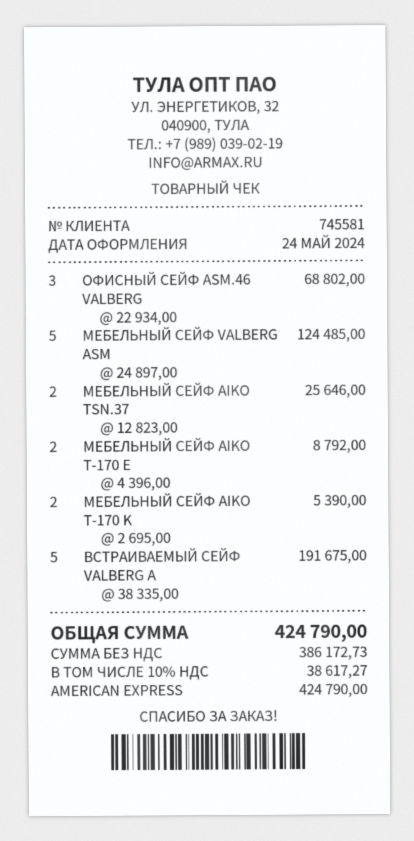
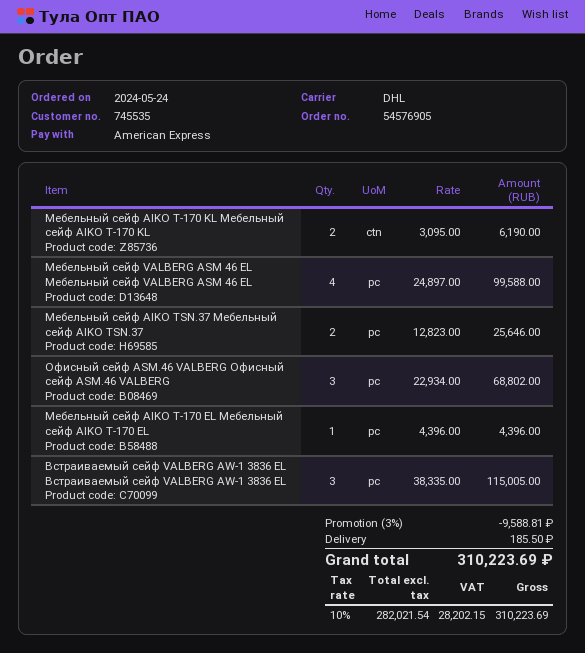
customer number: 745581 -> 745535
МЕБЕЛЬНЫЙ СЕЙФ VALBERG ASM: 5 x 24897.00 = 124485.00 -> 4 x 24897.00 = 99588.00
МЕБЕЛЬНЫЙ СЕЙФ AIKO T-170 E: 2 x 4396.00 = 8792.00 -> 1 x 4396.00 = 4396.00
МЕБЕЛЬНЫЙ СЕЙФ AIKO T-170 K: 2 x 2695.00 = 5390.00 -> 2 x 3095.00 = 6190.00
ВСТРАИВАЕМЫЙ СЕЙФ VALBERG A: 5 x 38335.00 = 191675.00 -> 3 x 38335.00 = 115005.00
discount: none -> 3% = 9588.81
shipping: none -> 185.50
net: 386172.73 -> 282021.54
tax: 10% = 38617.27 -> 10% = 28202.15
total: 424790.00 -> 310223.69

